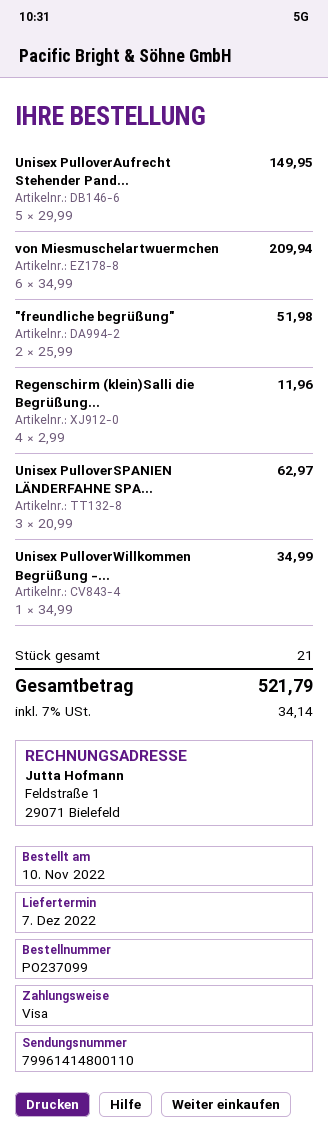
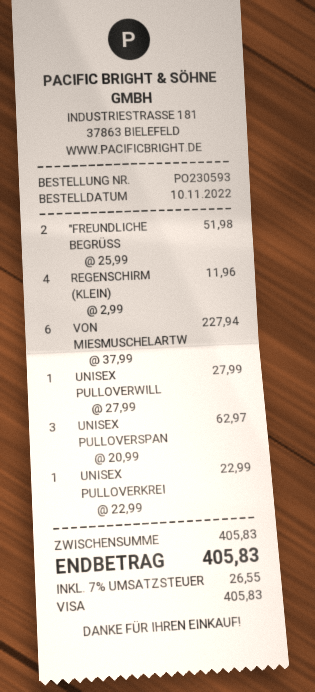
order number: PO237099 -> PO230593
Unisex PulloverAufrecht Stehender Pand...: 5 x 29.99 = 149.95 -> none
von Miesmuschelartwuermchen: 6 x 34.99 = 209.94 -> 6 x 37.99 = 227.94
Unisex PulloverWillkommen Begrüßung -...: 1 x 34.99 = 34.99 -> 1 x 27.99 = 27.99
UNISEX PULLOVERKREI: none -> 1 x 22.99 = 22.99
tax: 7% = 34.14 -> 7% = 26.55
total: 521.79 -> 405.83

